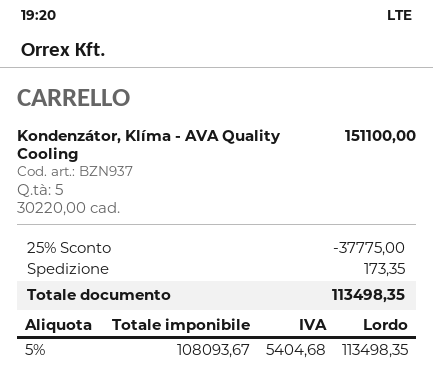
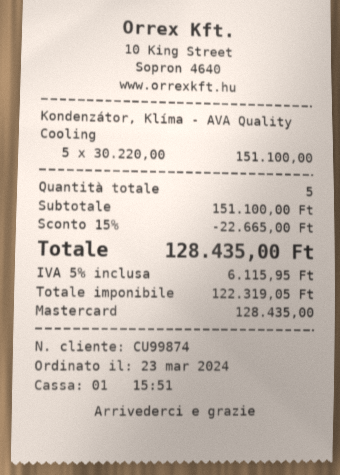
discount: 25% = 37775.00 -> 15% = 22665.00
shipping: 173.35 -> none
net: 108093.67 -> 122319.05
tax: 5% = 5404.68 -> 5% = 6115.95
total: 113498.35 -> 128435.00

